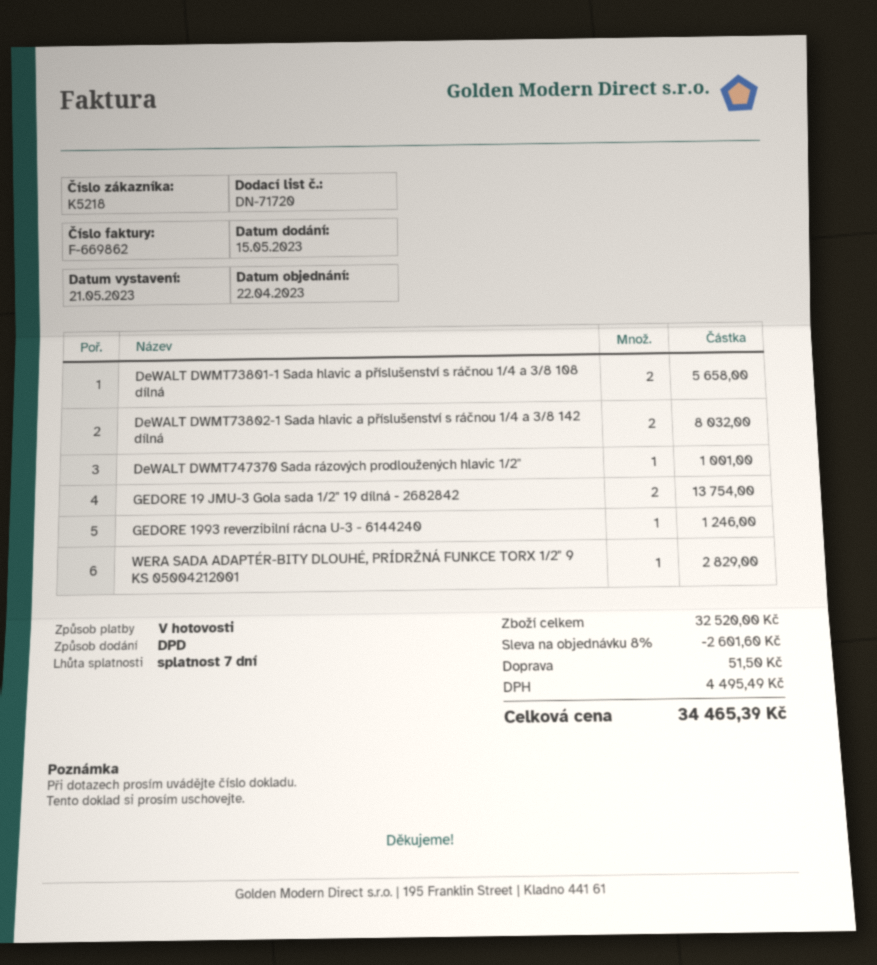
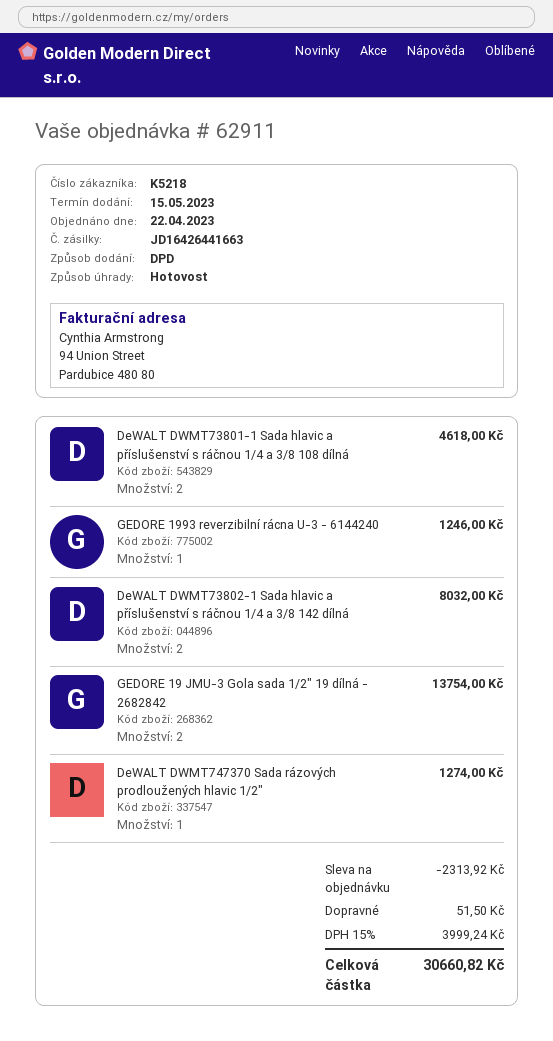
DeWALT DWMT73801-1 Sada hlavic a příslušenství s ráčnou 1/4 a 3/8 108 dílná: 2 for 5658.00 -> 2 for 4618.00
DeWALT DWMT747370 Sada rázových prodloužených hlavic 1/2": 1 for 1001.00 -> 1 for 1274.00
WERA SADA ADAPTÉR-BITY DLOUHÉ, PRÍDRŽNÁ FUNKCE TORX 1/2" 9 KS 05004212001: 1 for 2829.00 -> none
discount: 2601.60 -> 2313.92
tax: 4495.49 -> 3999.24
total: 34465.39 -> 30660.82

